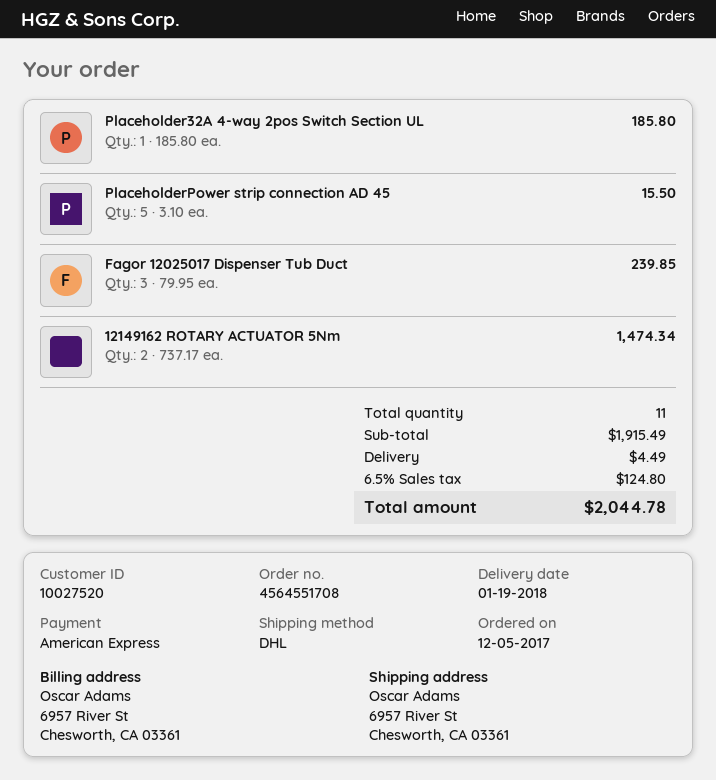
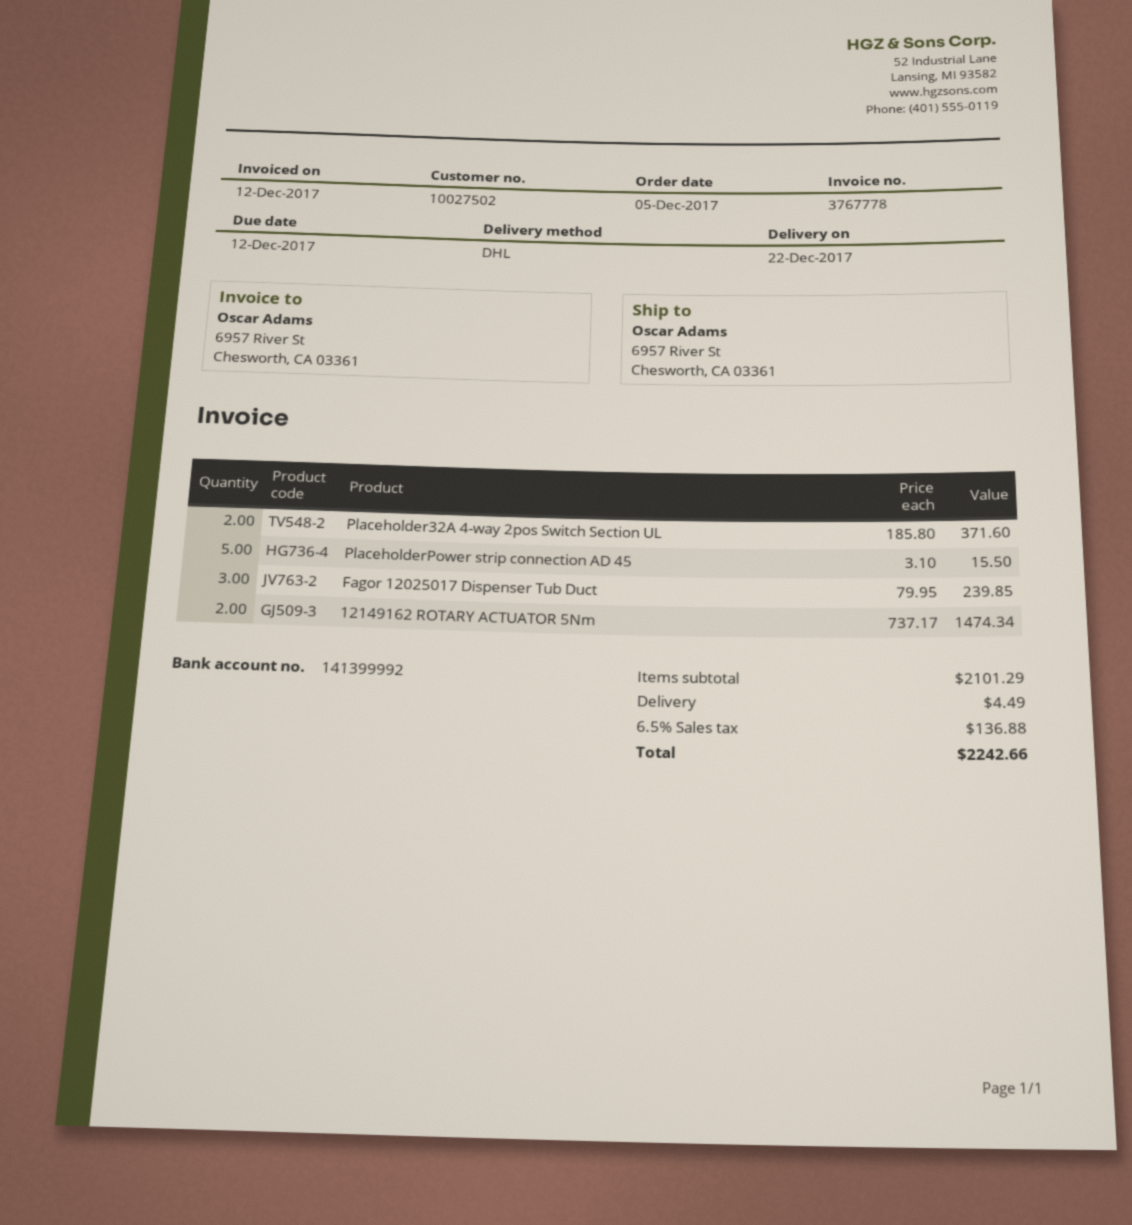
delivery date: 2018-01-19 -> 2017-12-22
customer number: 10027520 -> 10027502
Placeholder32A 4-way 2pos Switch Section UL: 1 x 185.80 = 185.80 -> 2 x 185.80 = 371.60
subtotal: 1915.49 -> 2101.29
tax: 6.5% = 124.80 -> 6.5% = 136.88
total: 2044.78 -> 2242.66

